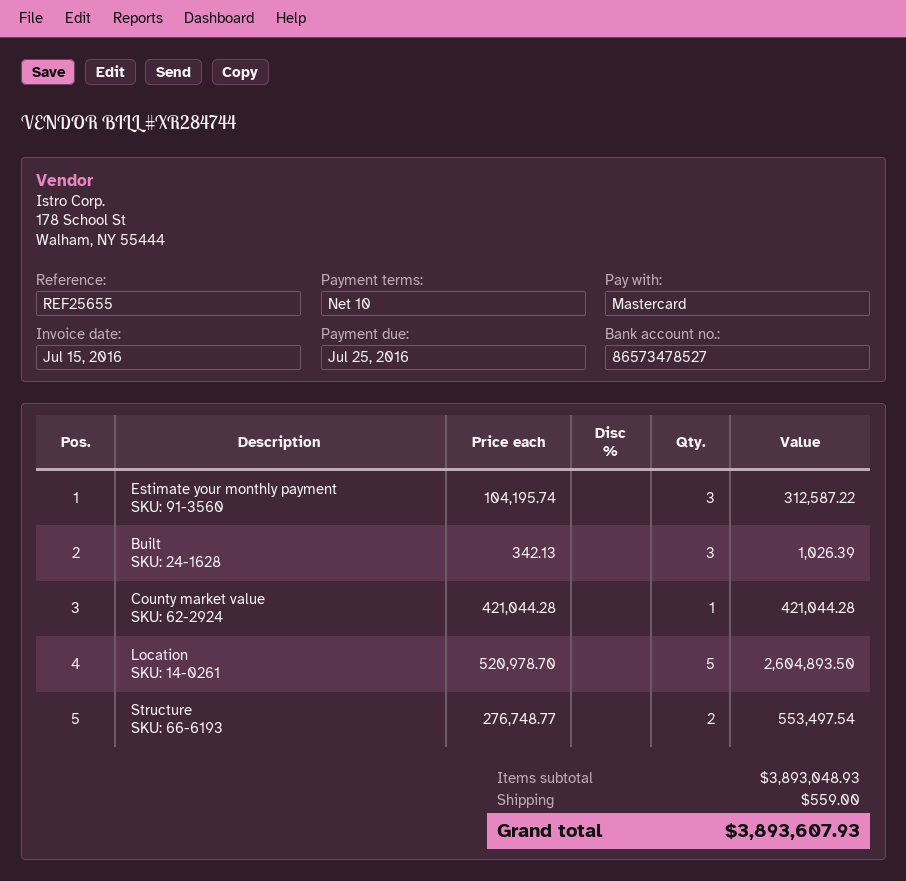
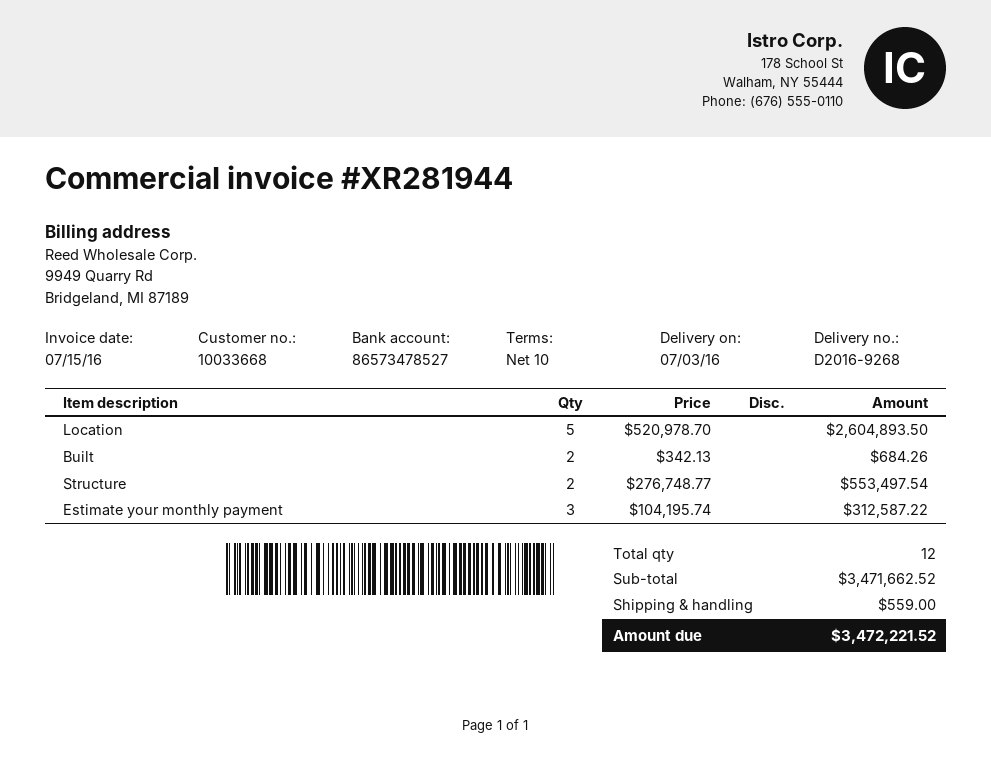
invoice number: XR284744 -> XR281944
Built: 3 x 342.13 = 1026.39 -> 2 x 342.13 = 684.26
County market value: 1 x 421044.28 = 421044.28 -> none
subtotal: 3893048.93 -> 3471662.52
total: 3893607.93 -> 3472221.52

